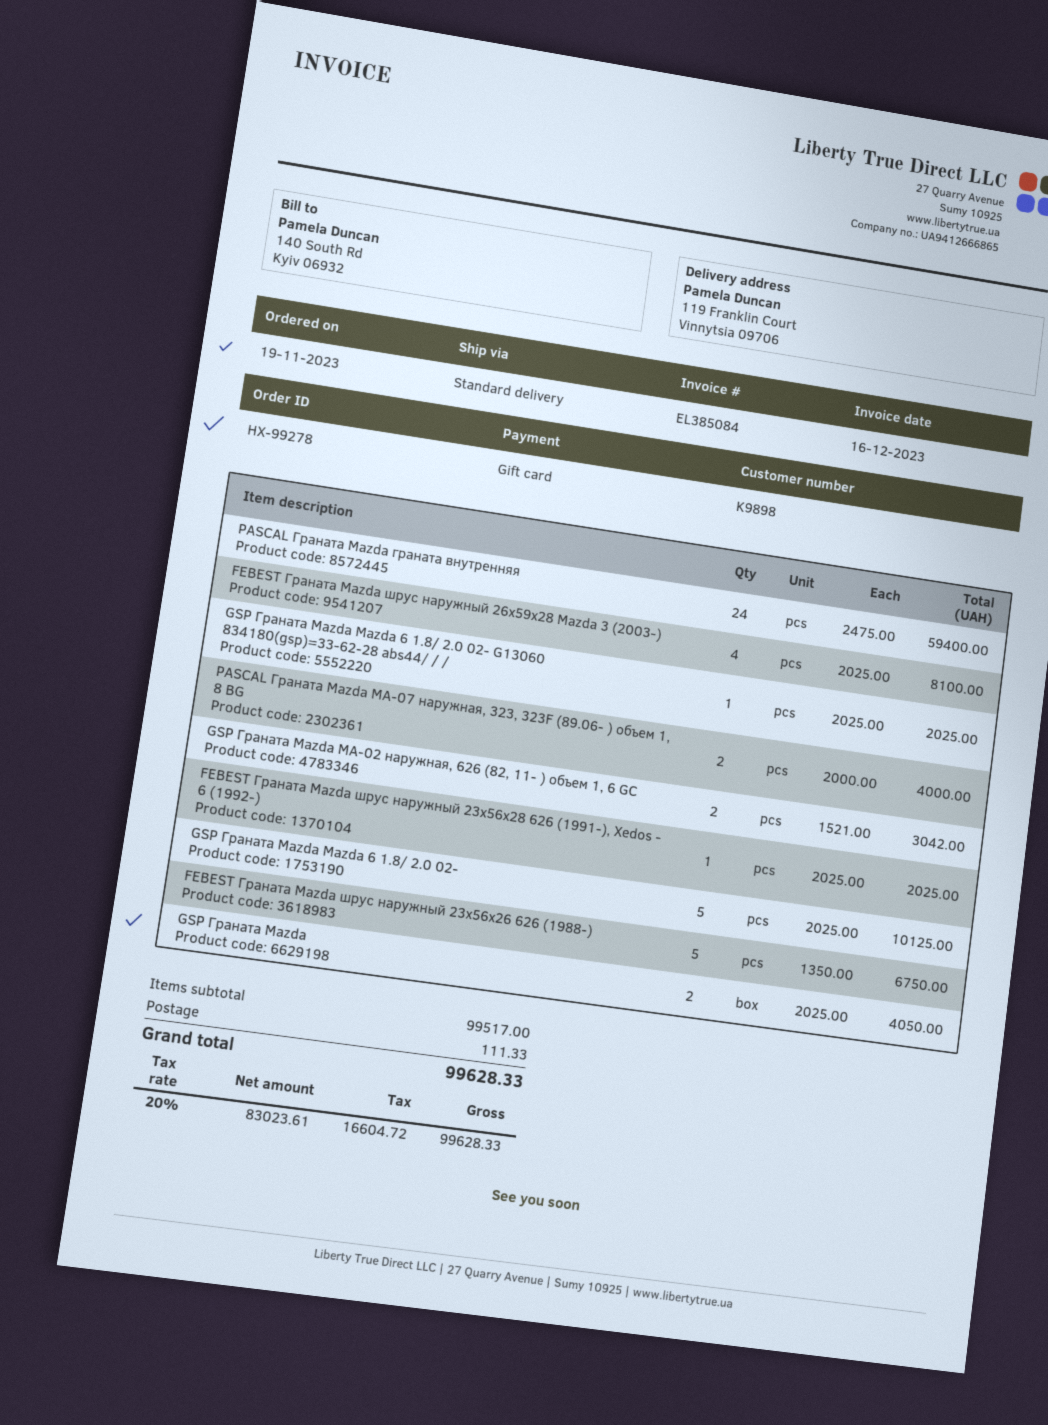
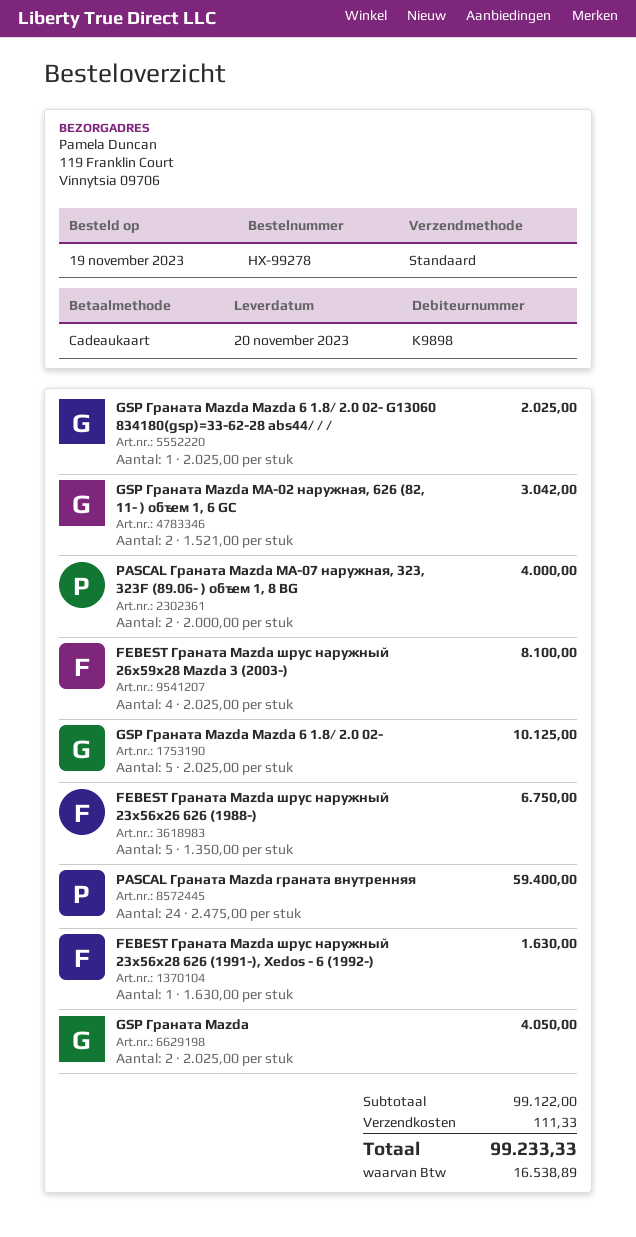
FEBEST Граната Mazda шрус наружный 23x56x28 626 (1991-), Xedos - 6 (1992-): 1 x 2025.00 = 2025.00 -> 1 x 1630.00 = 1630.00
subtotal: 99517.00 -> 99122.00
tax: 16604.72 -> 16538.89
total: 99628.33 -> 99233.33

